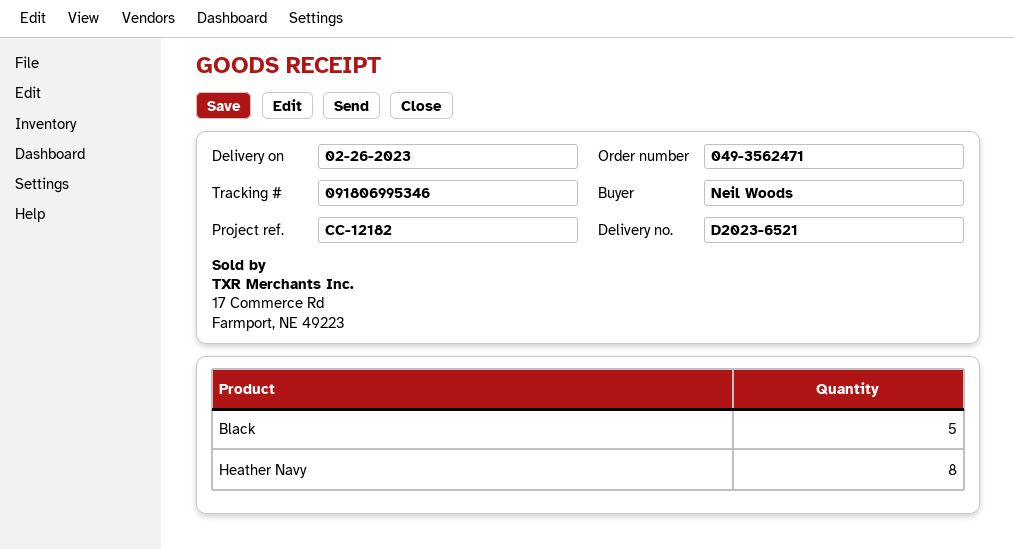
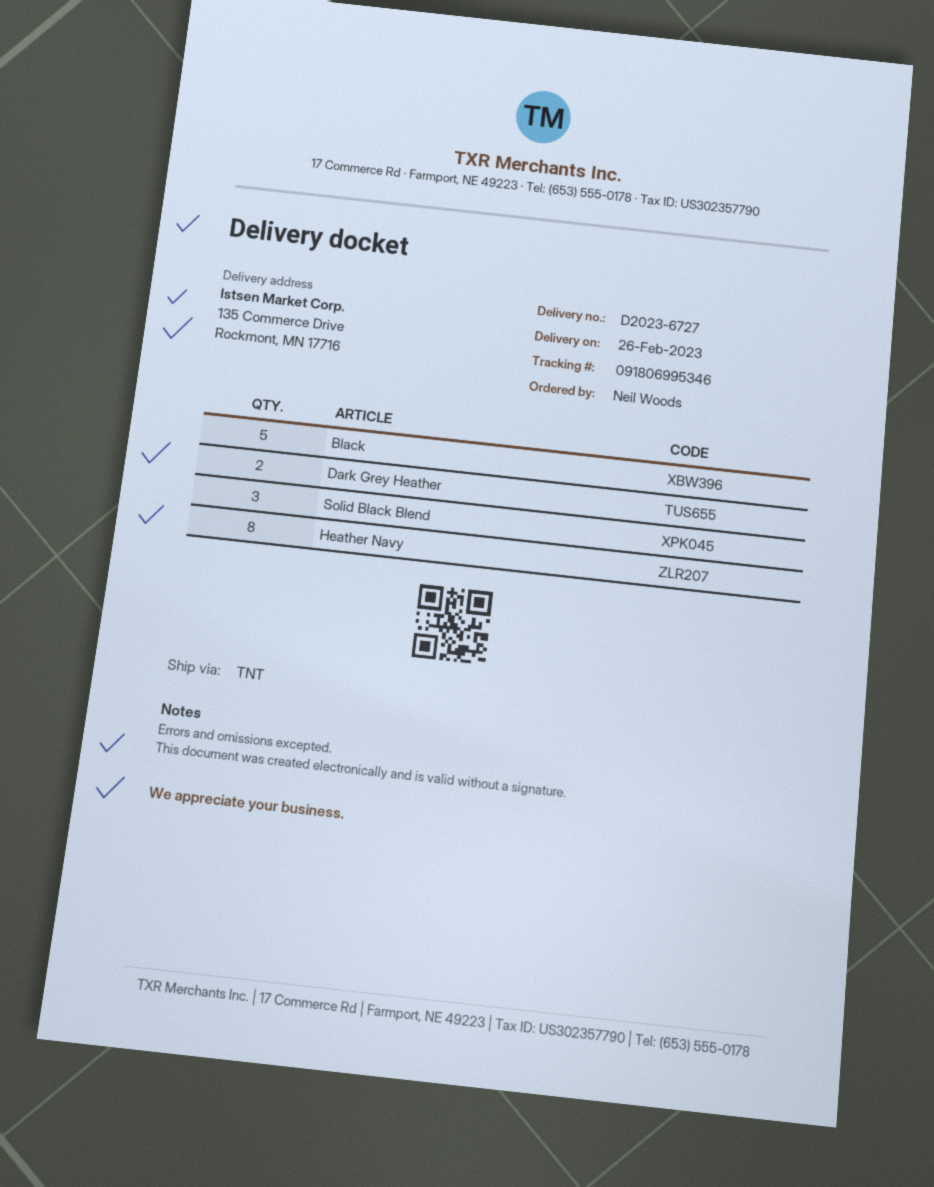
delivery note number: D2023-6521 -> D2023-6727
Dark Grey Heather: none -> 2
Solid Black Blend: none -> 3

